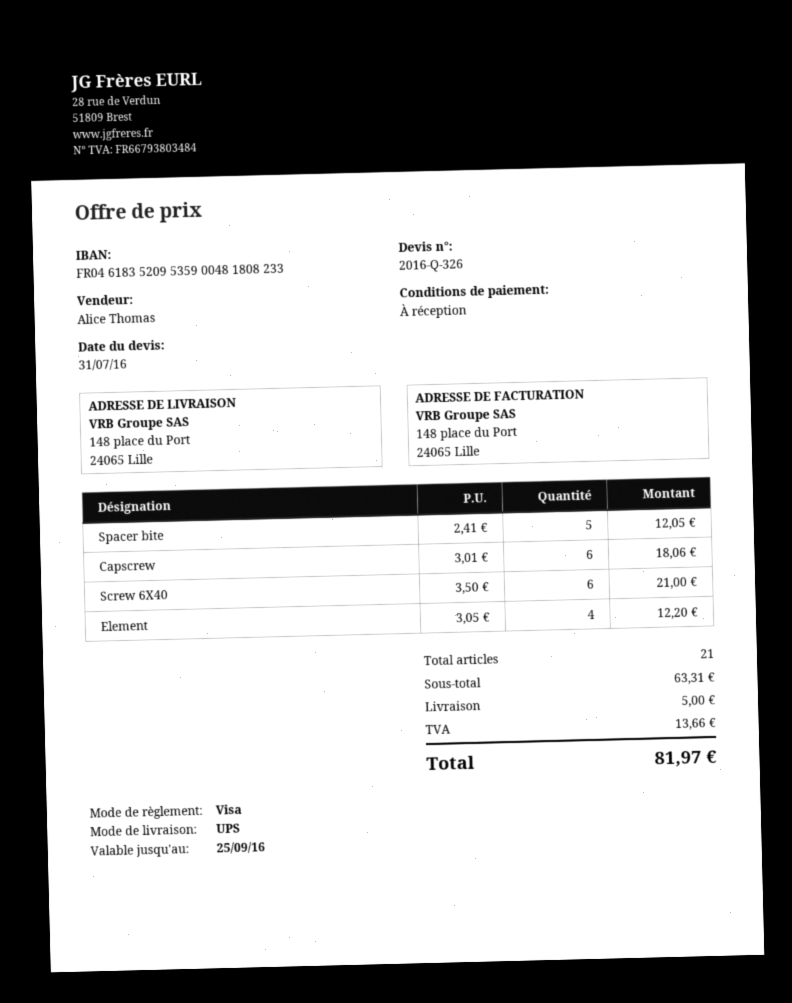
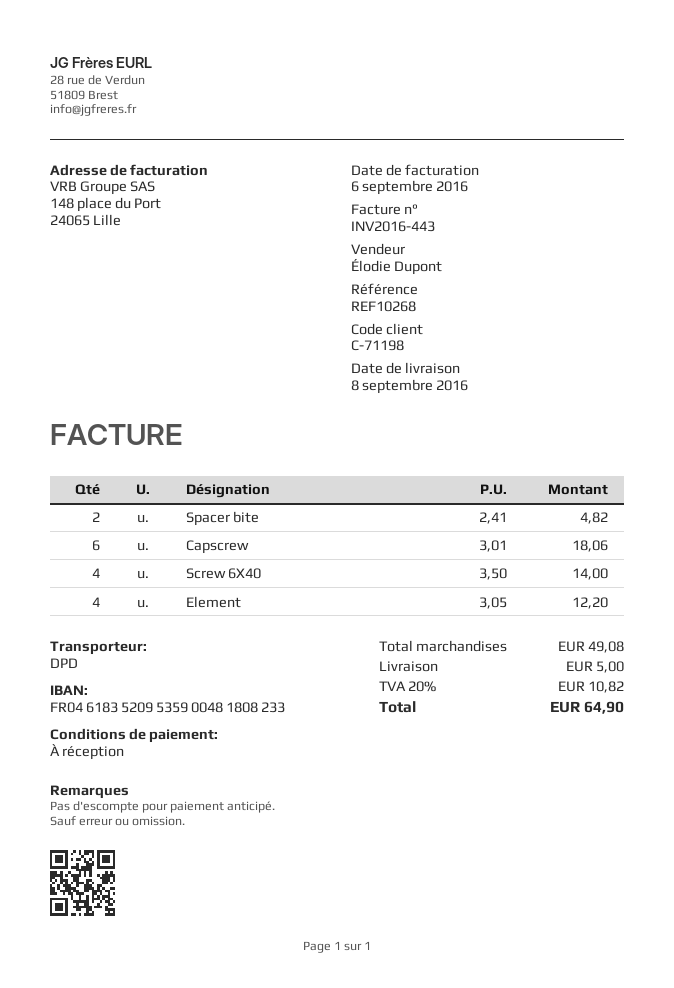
sales rep: Alice Thomas -> Élodie Dupont
shipping method: UPS -> DPD
Spacer bite: 5 x 2.41 = 12.05 -> 2 x 2.41 = 4.82
Screw 6X40: 6 x 3.50 = 21.00 -> 4 x 3.50 = 14.00
subtotal: 63.31 -> 49.08
tax: 13.66 -> 10.82
total: 81.97 -> 64.90

